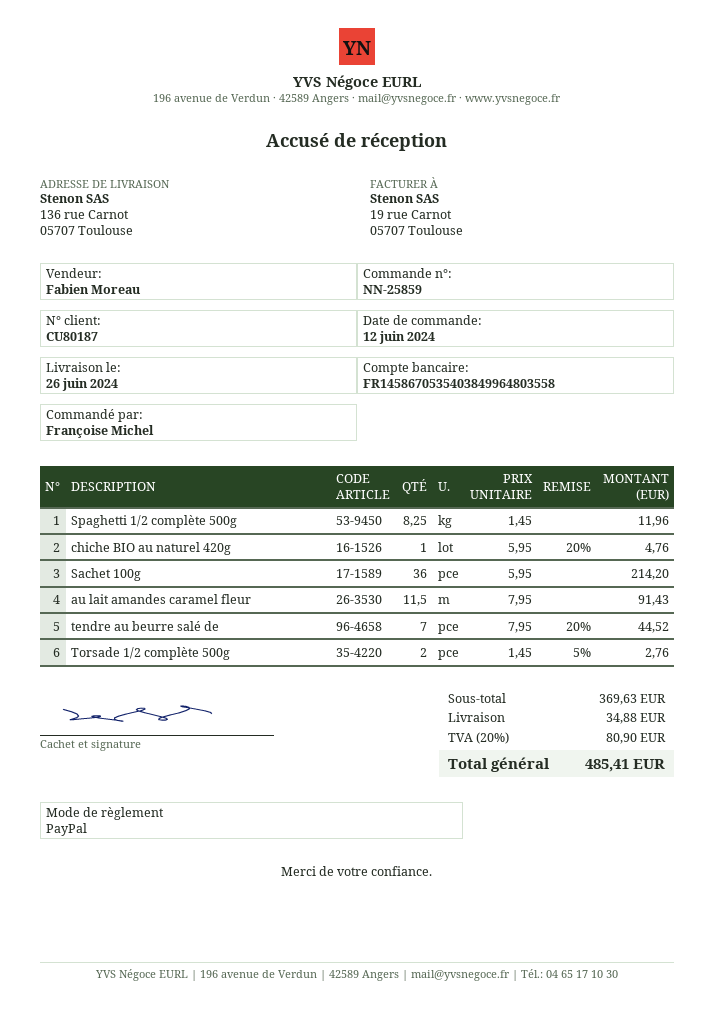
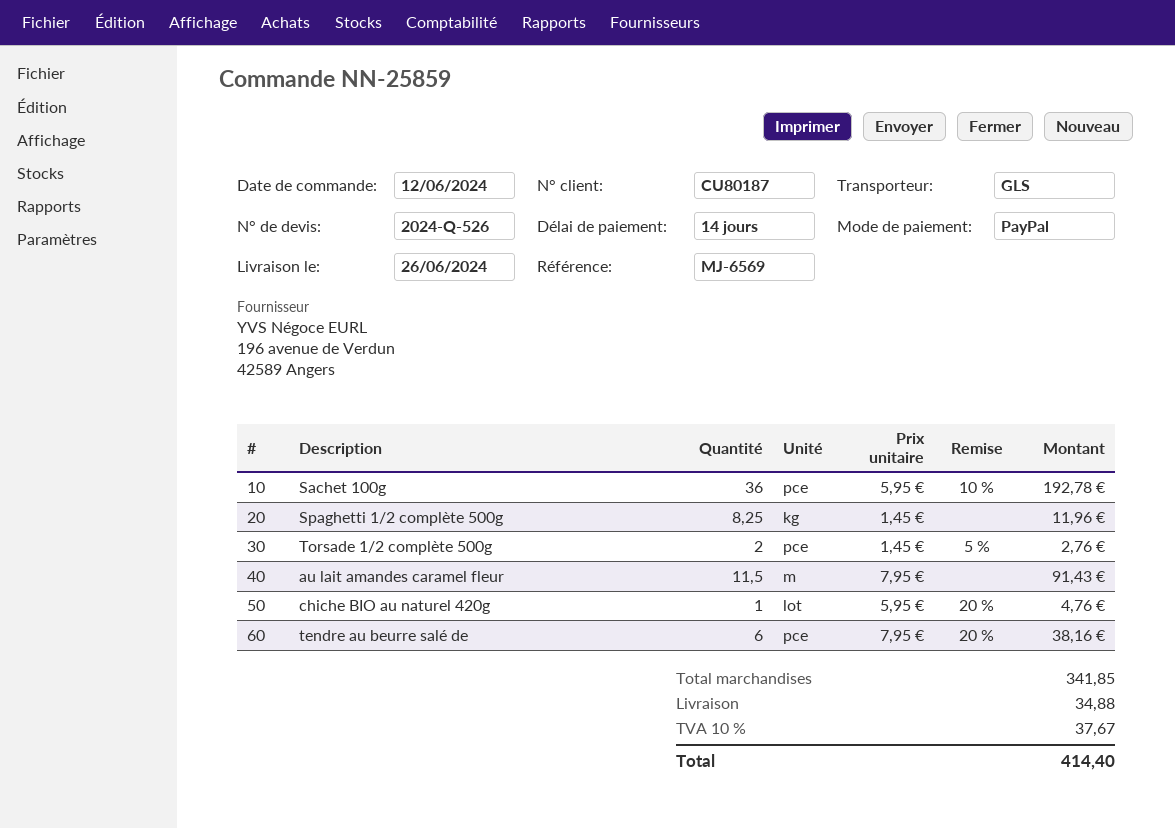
Sachet 100g: 36 x 5.95 = 214.20 -> 36 x 5.95 - 10% = 192.78
tendre au beurre salé de: 7 x 7.95 - 20% = 44.52 -> 6 x 7.95 - 20% = 38.16
subtotal: 369.63 -> 341.85
tax: 20% = 80.90 -> 10% = 37.67
total: 485.41 -> 414.40

